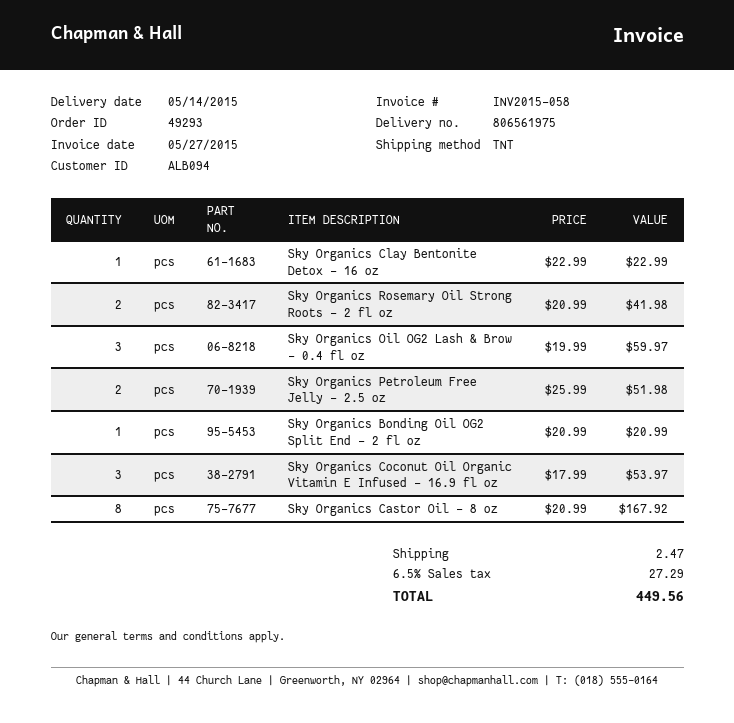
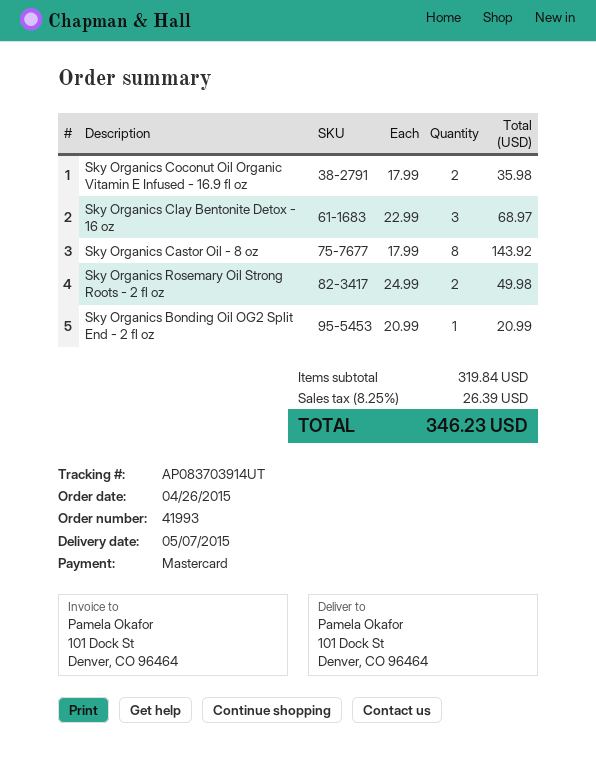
order number: 49293 -> 41993
delivery date: 2015-05-14 -> 2015-05-07
Sky Organics Clay Bentonite Detox - 16 oz: 1 x 22.99 = 22.99 -> 3 x 22.99 = 68.97
Sky Organics Rosemary Oil Strong Roots - 2 fl oz: 2 x 20.99 = 41.98 -> 2 x 24.99 = 49.98
Sky Organics Oil OG2 Lash & Brow - 0.4 fl oz: 3 x 19.99 = 59.97 -> none
Sky Organics Petroleum Free Jelly - 2.5 oz: 2 x 25.99 = 51.98 -> none
Sky Organics Coconut Oil Organic Vitamin E Infused - 16.9 fl oz: 3 x 17.99 = 53.97 -> 2 x 17.99 = 35.98
Sky Organics Castor Oil - 8 oz: 8 x 20.99 = 167.92 -> 8 x 17.99 = 143.92
shipping: 2.47 -> none
tax: 6.5% = 27.29 -> 8.25% = 26.39
total: 449.56 -> 346.23

